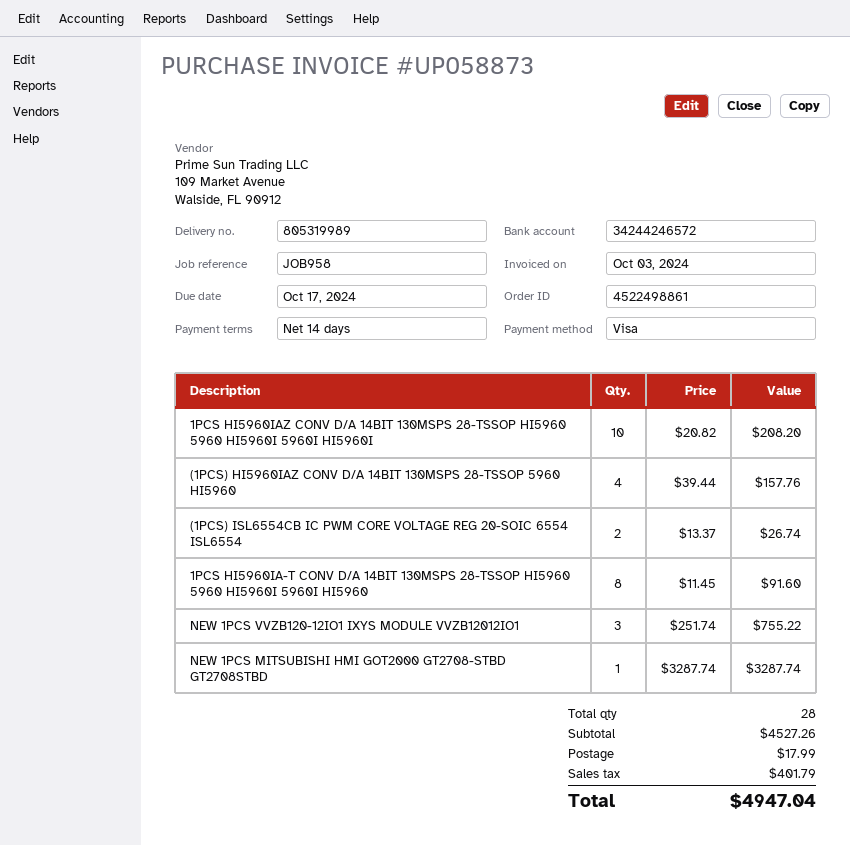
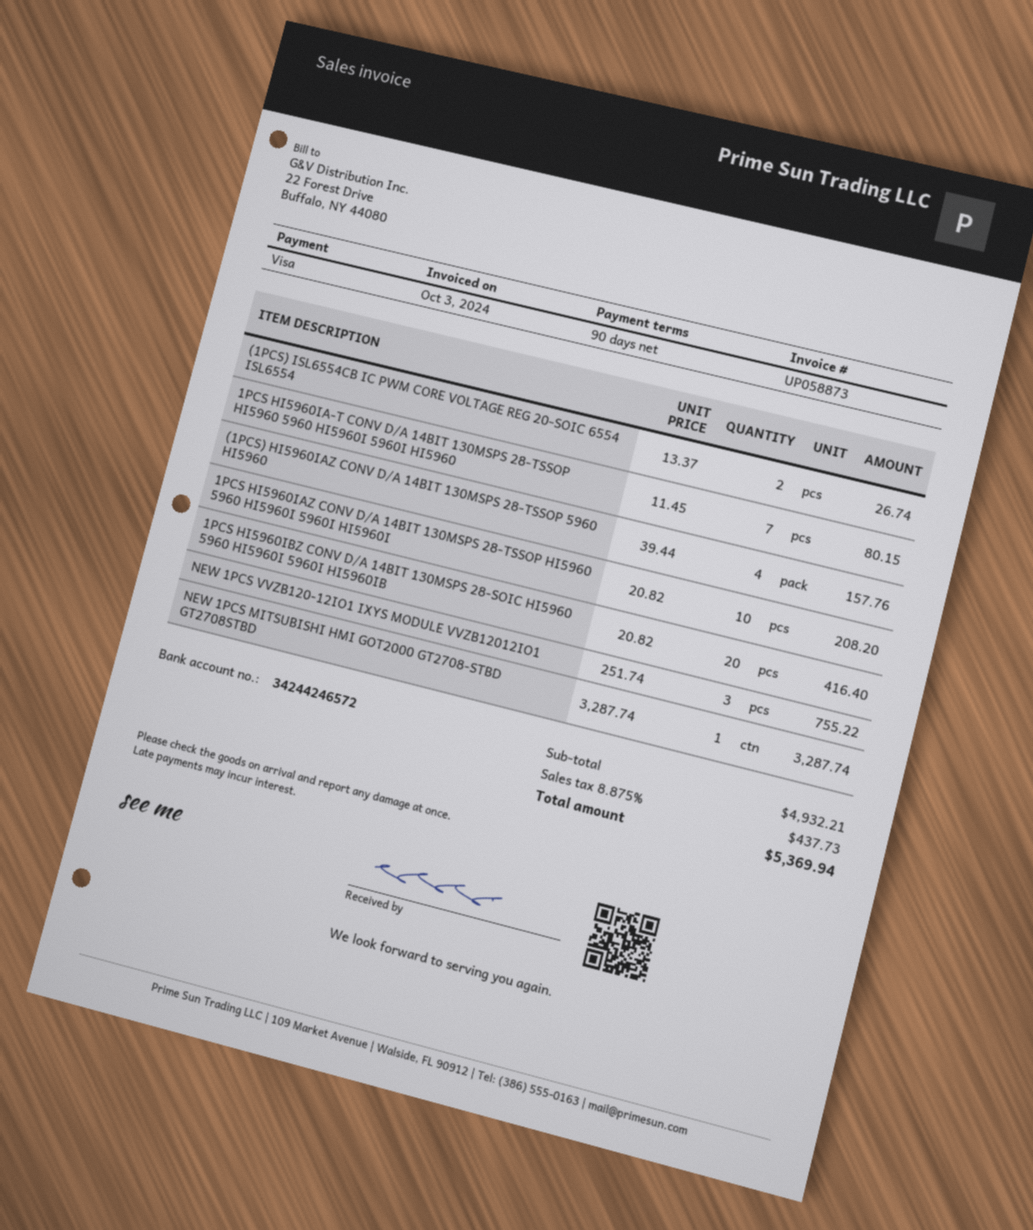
payment terms: 14 days -> 90 days
1PCS HI5960IA-T CONV D/A 14BIT 130MSPS 28-TSSOP HI5960 5960 HI5960I 5960I HI5960: 8 x 11.45 = 91.60 -> 7 x 11.45 = 80.15
1PCS HI5960IBZ CONV D/A 14BIT 130MSPS 28-SOIC HI5960 5960 HI5960I 5960I HI5960IB: none -> 20 x 20.82 = 416.40
subtotal: 4527.26 -> 4932.21
shipping: 17.99 -> none
tax: 401.79 -> 437.73
total: 4947.04 -> 5369.94

